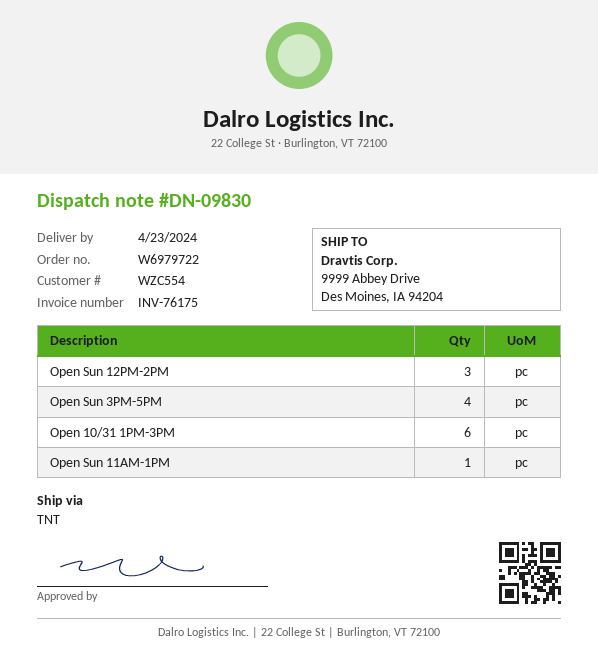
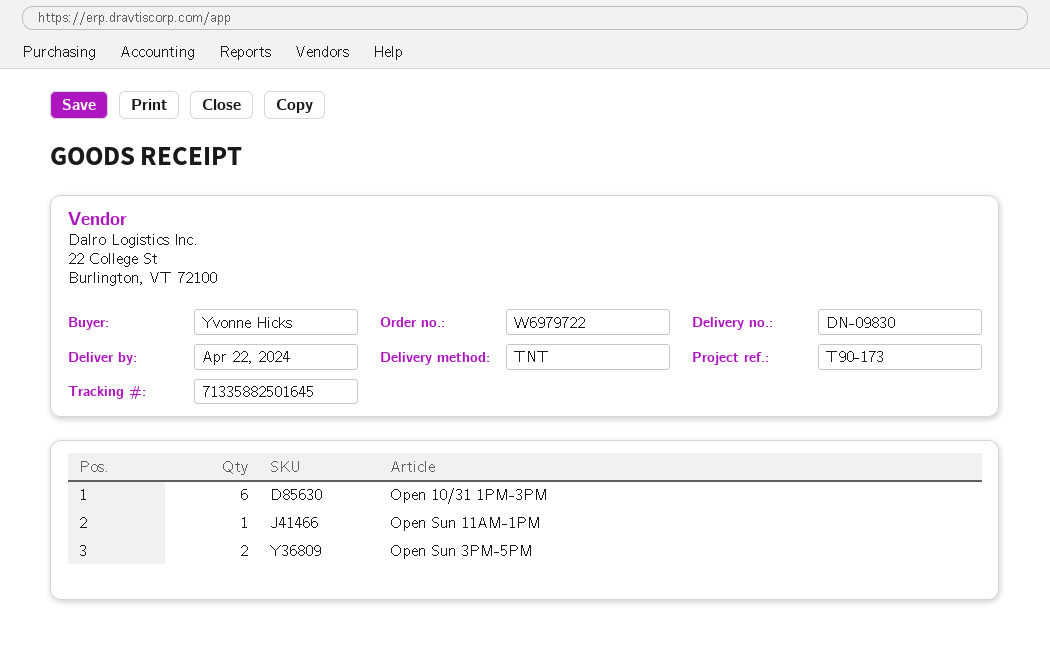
delivery date: 2024-04-23 -> 2024-04-22
Open Sun 12PM-2PM: 3 -> none
Open Sun 3PM-5PM: 4 -> 2

